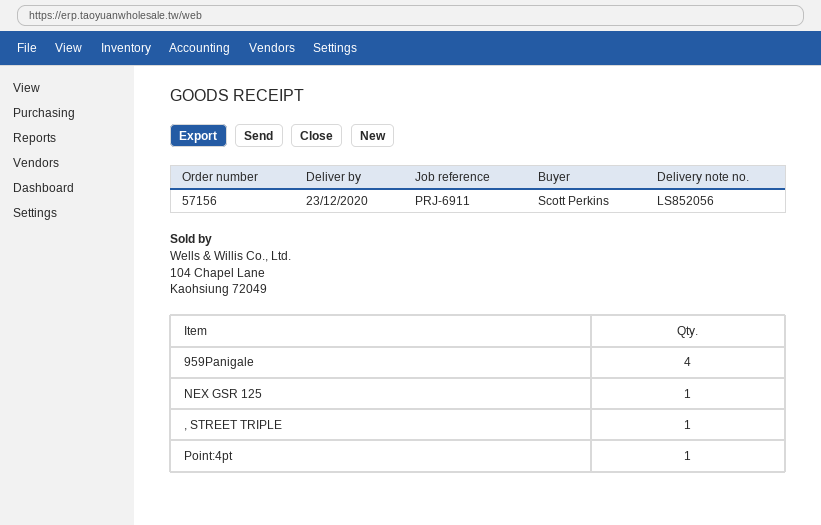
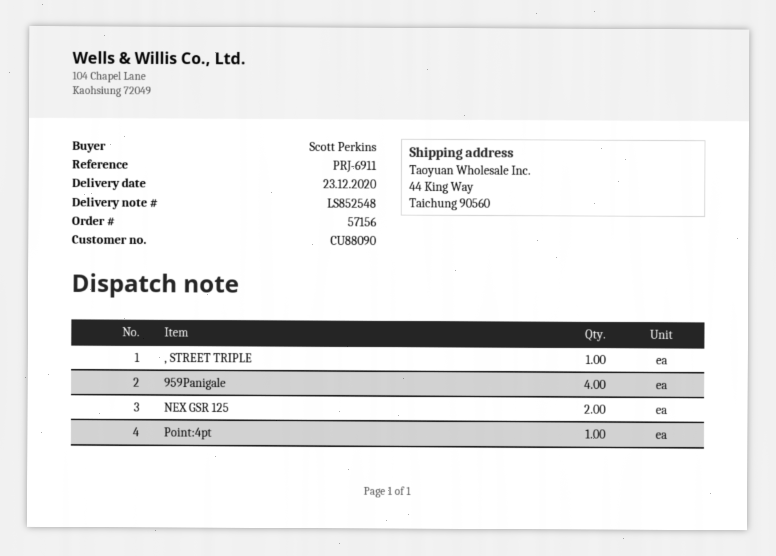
delivery note number: LS852056 -> LS852548
NEX GSR 125: 1 -> 2

